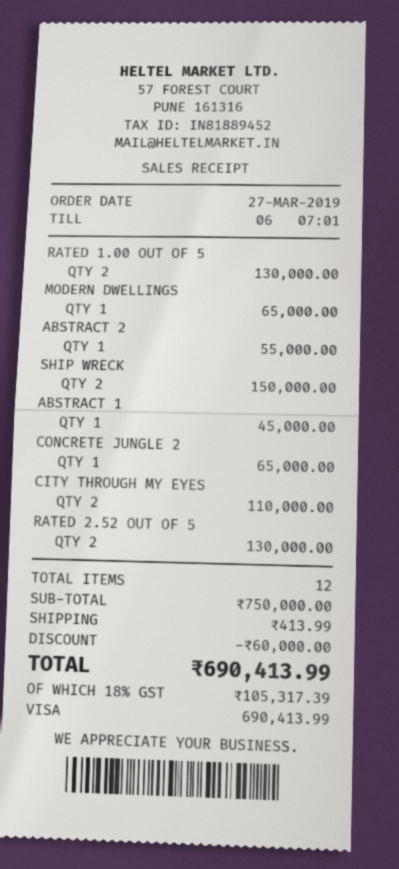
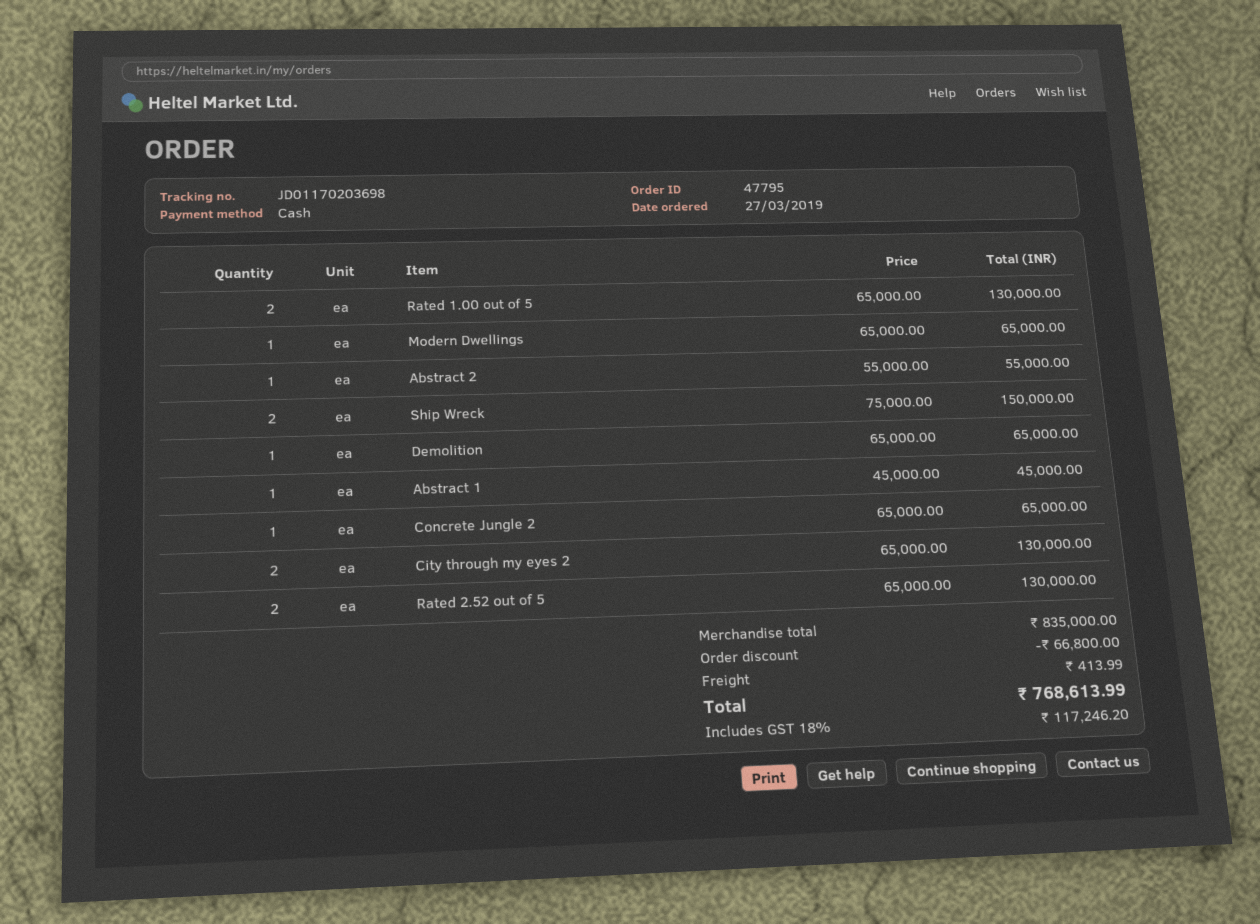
payment method: Visa -> cash
CITY THROUGH MY EYES: 2 for 110000.00 -> 2 for 130000.00
Demolition: none -> 1 for 65000.00
subtotal: 750000.00 -> 835000.00
discount: 60000.00 -> 66800.00
tax: 18% = 105317.39 -> 18% = 117246.20
total: 690413.99 -> 768613.99

